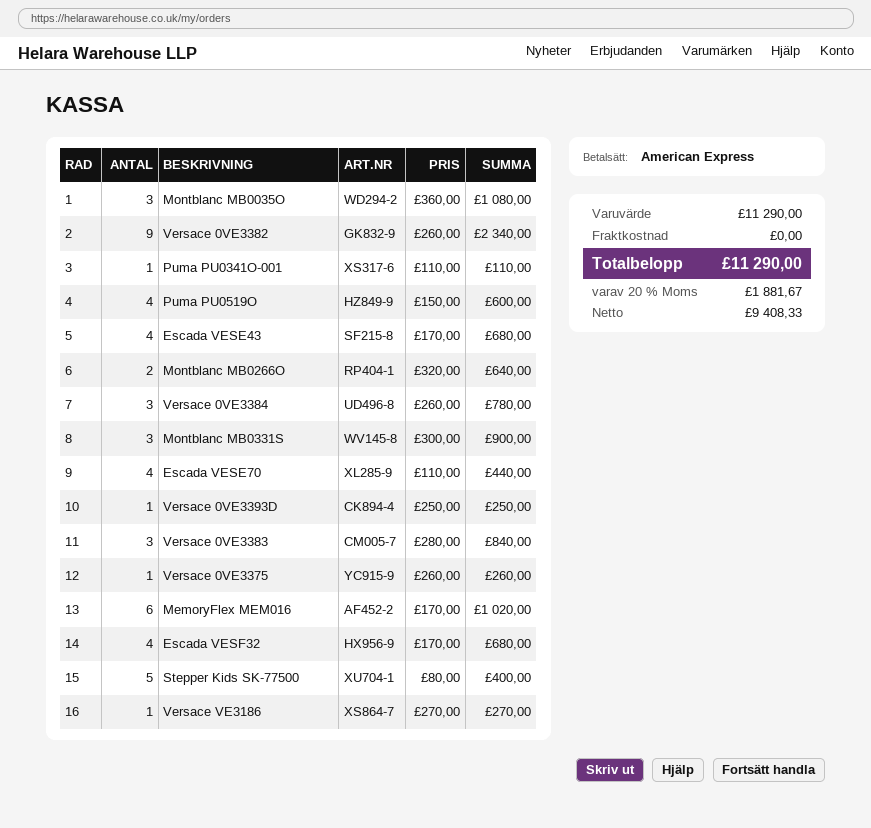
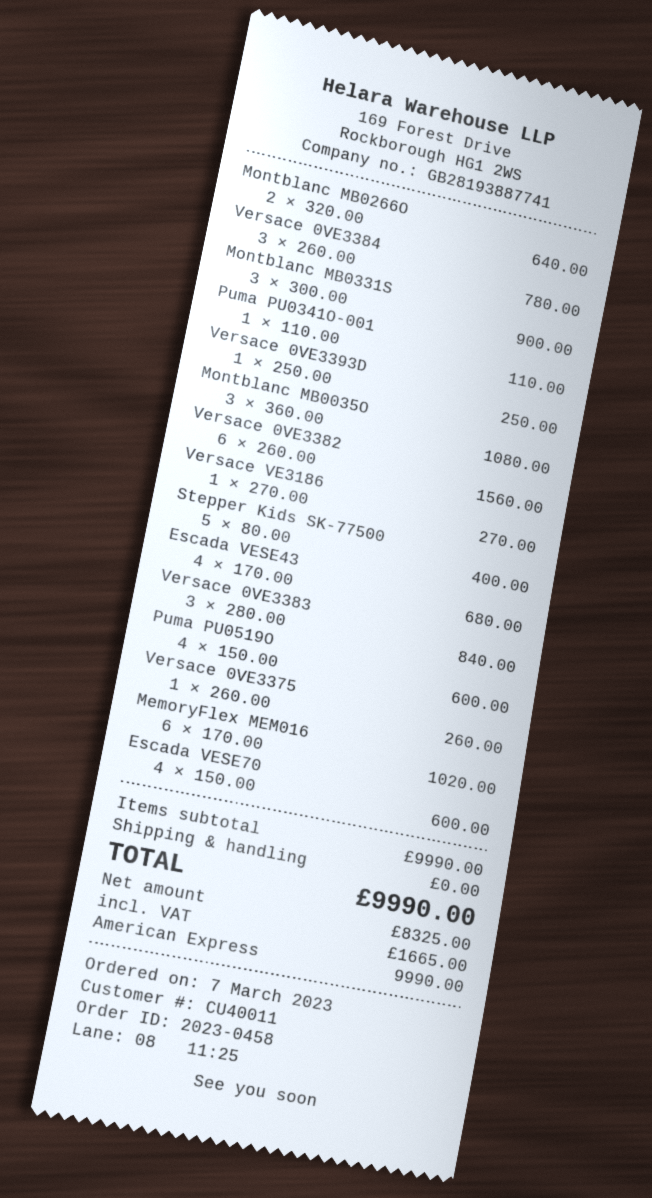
Versace 0VE3382: 9 x 260.00 = 2340.00 -> 6 x 260.00 = 1560.00
Escada VESE70: 4 x 110.00 = 440.00 -> 4 x 150.00 = 600.00
Escada VESF32: 4 x 170.00 = 680.00 -> none
subtotal: 11290.00 -> 9990.00
net: 9408.33 -> 8325.00
tax: 1881.67 -> 1665.00
total: 11290.00 -> 9990.00

